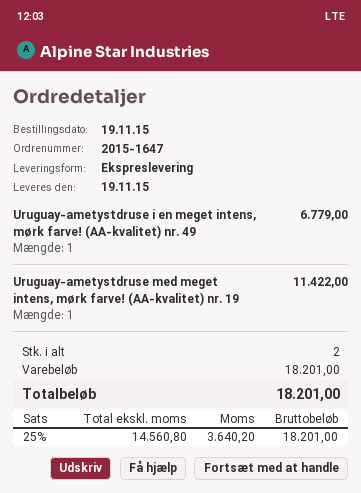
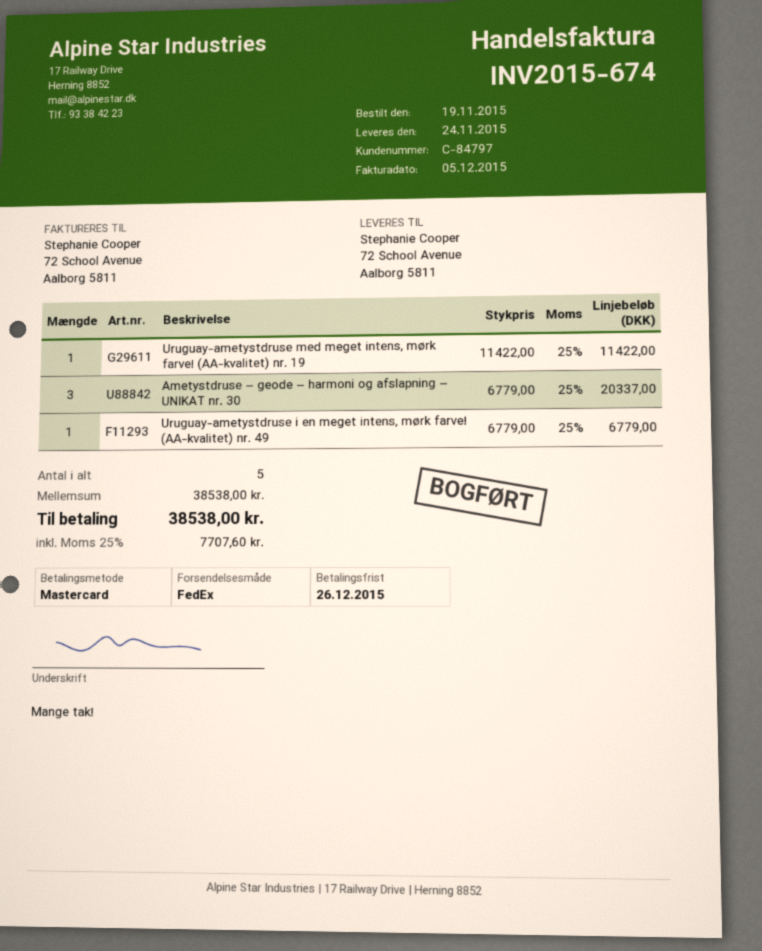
delivery date: 2015-11-19 -> 2015-11-24
shipping method: express -> FedEx
Ametystdruse – geode – harmoni og afslapning – UNIKAT nr. 30: none -> 3 for 20337.00
total quantity: 2 -> 5
subtotal: 18201.00 -> 38538.00
tax: 25% = 3640.20 -> 25% = 7707.60
total: 18201.00 -> 38538.00

